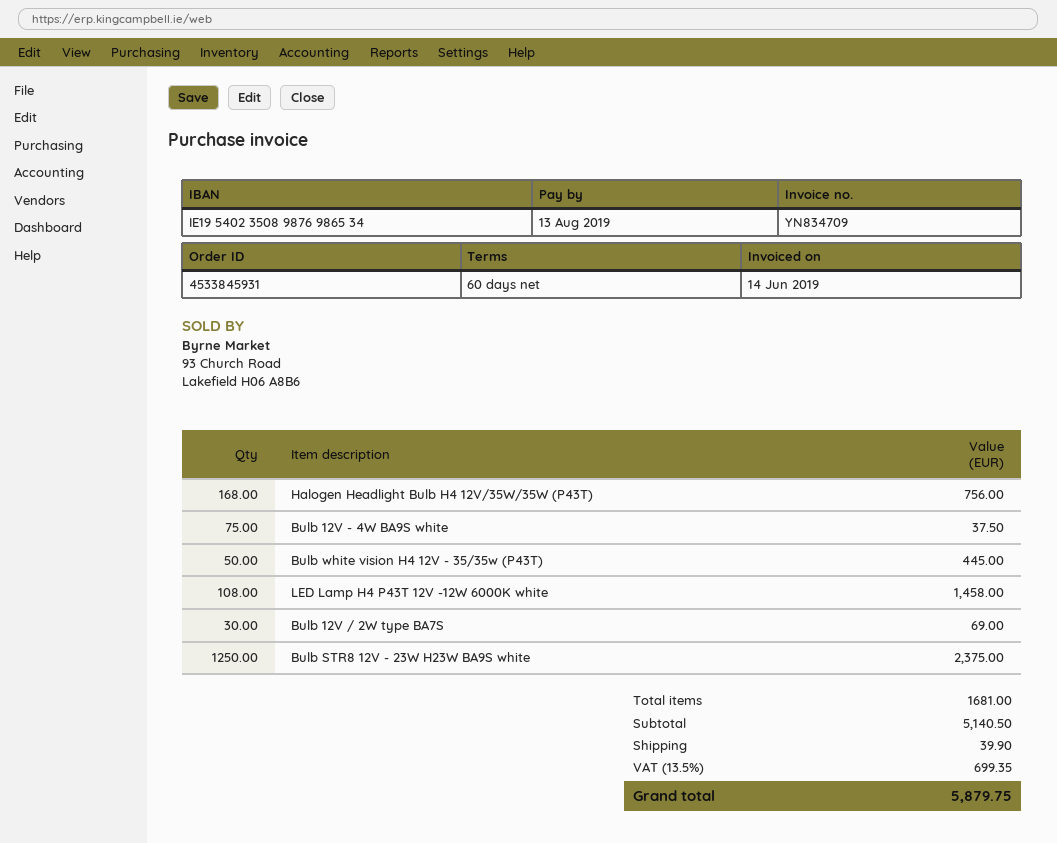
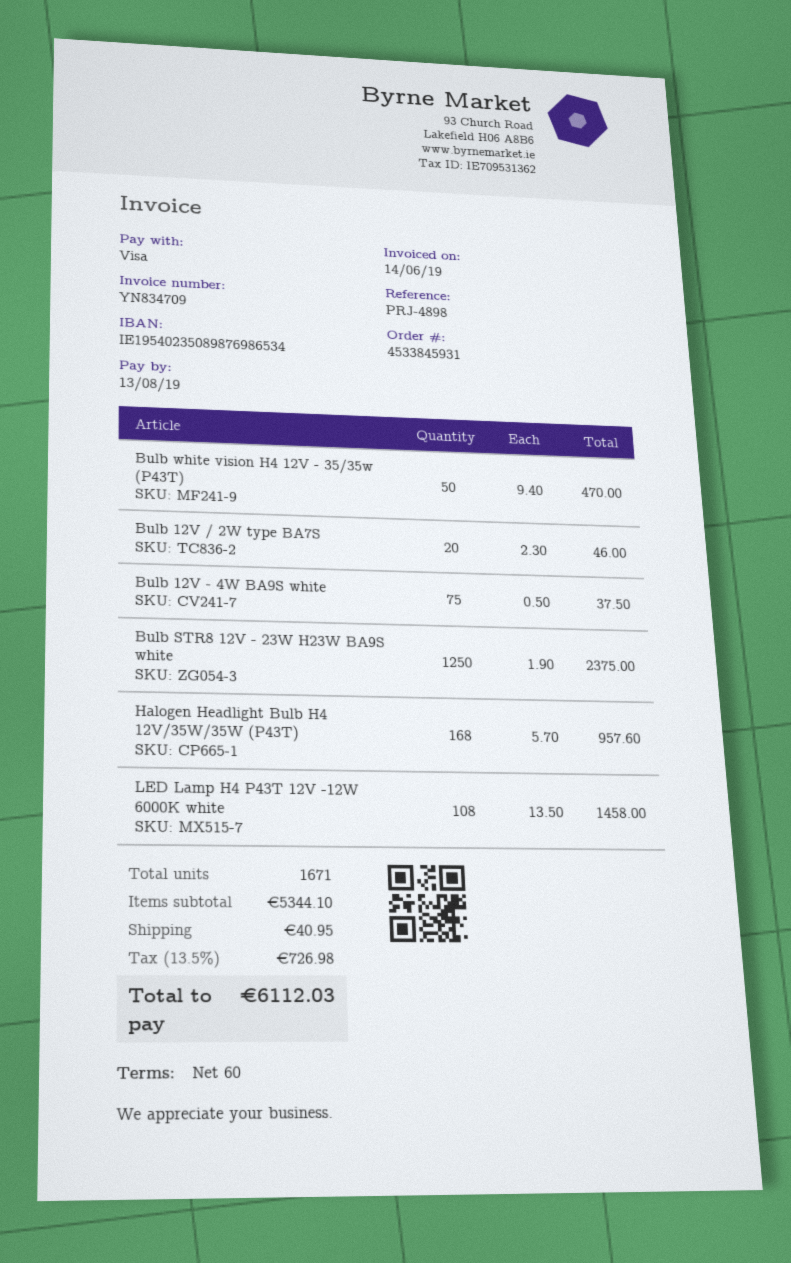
Halogen Headlight Bulb H4 12V/35W/35W (P43T): 168 for 756.00 -> 168 for 957.60
Bulb white vision H4 12V - 35/35w (P43T): 50 for 445.00 -> 50 for 470.00
Bulb 12V / 2W type BA7S: 30 for 69.00 -> 20 for 46.00
total quantity: 1681 -> 1671
subtotal: 5140.50 -> 5344.10
shipping: 39.90 -> 40.95
tax: 13.5% = 699.35 -> 13.5% = 726.98
total: 5879.75 -> 6112.03

